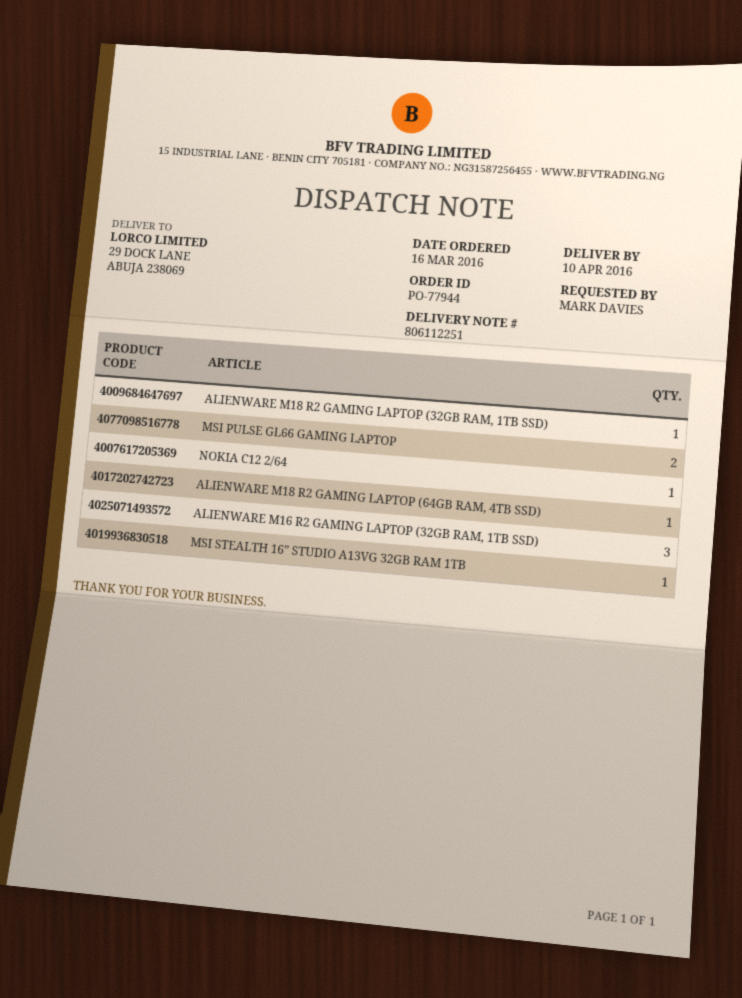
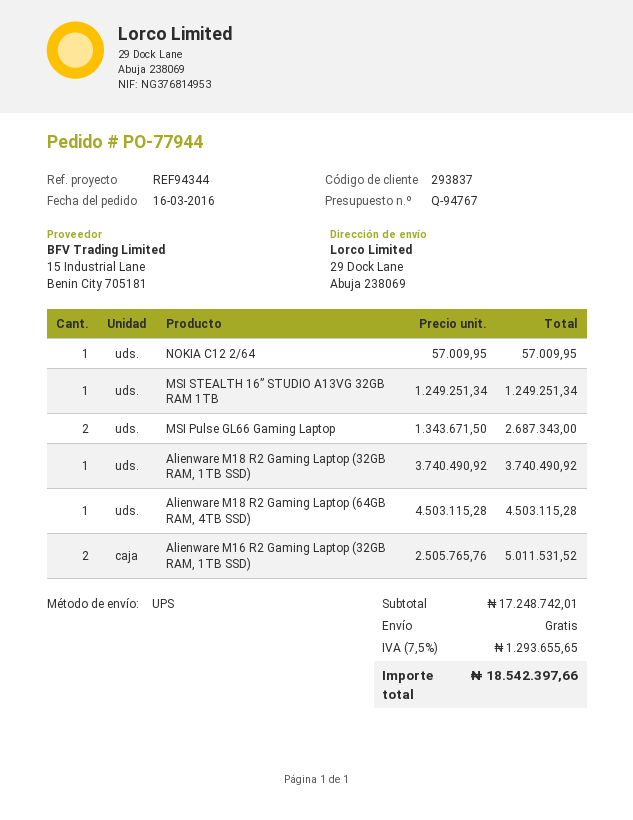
ALIENWARE M16 R2 GAMING LAPTOP (32GB RAM, 1TB SSD): 3 -> 2

